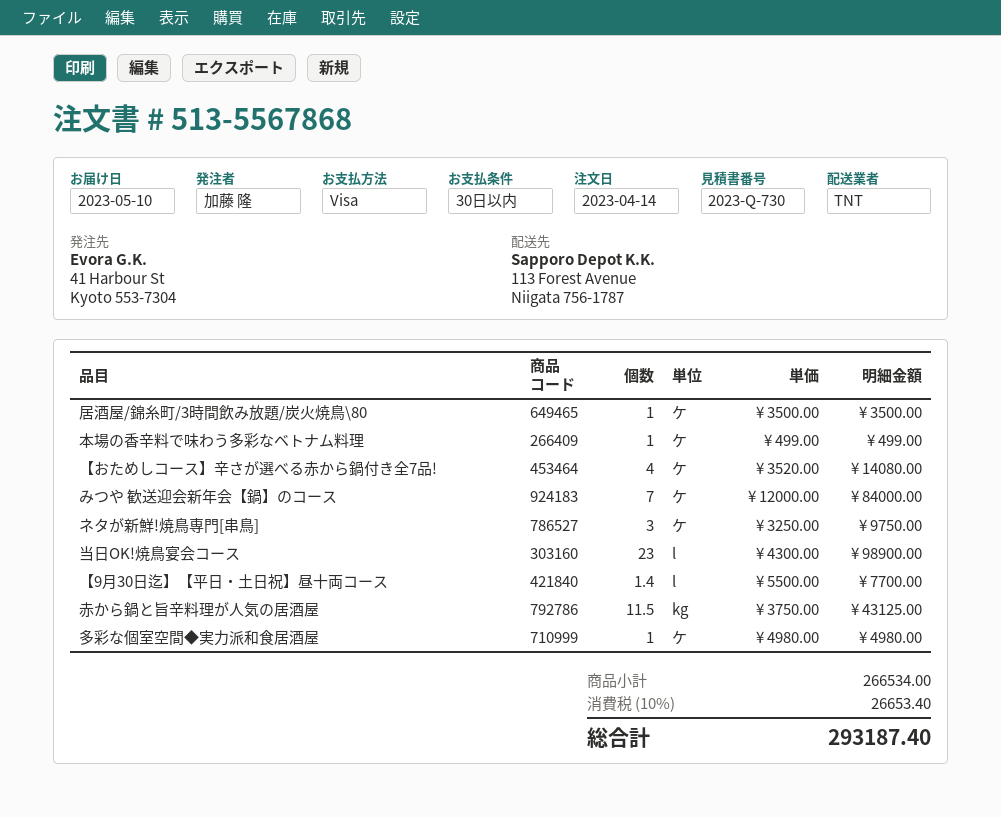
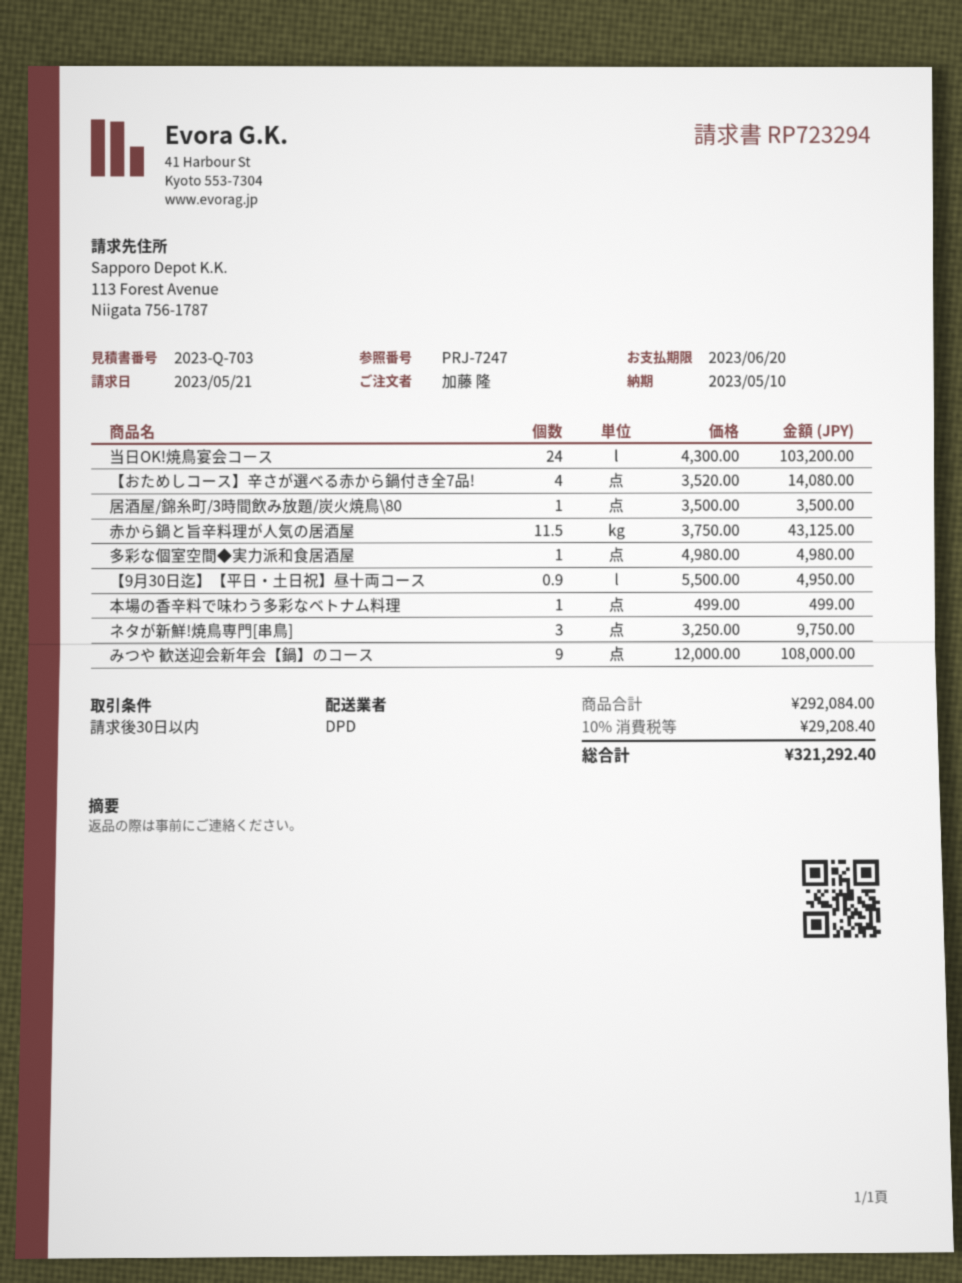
quote number: 2023-Q-730 -> 2023-Q-703
shipping method: TNT -> DPD
みつや 歓送迎会新年会【鍋】のコース: 7 x 12000.00 = 84000.00 -> 9 x 12000.00 = 108000.00
当日OK!焼鳥宴会コース: 23 x 4300.00 = 98900.00 -> 24 x 4300.00 = 103200.00
【9月30日迄】【平日・土日祝】昼十両コース: 1.4 x 5500.00 = 7700.00 -> 0.9 x 5500.00 = 4950.00
subtotal: 266534.00 -> 292084.00
tax: 10% = 26653.40 -> 10% = 29208.40
total: 293187.40 -> 321292.40

